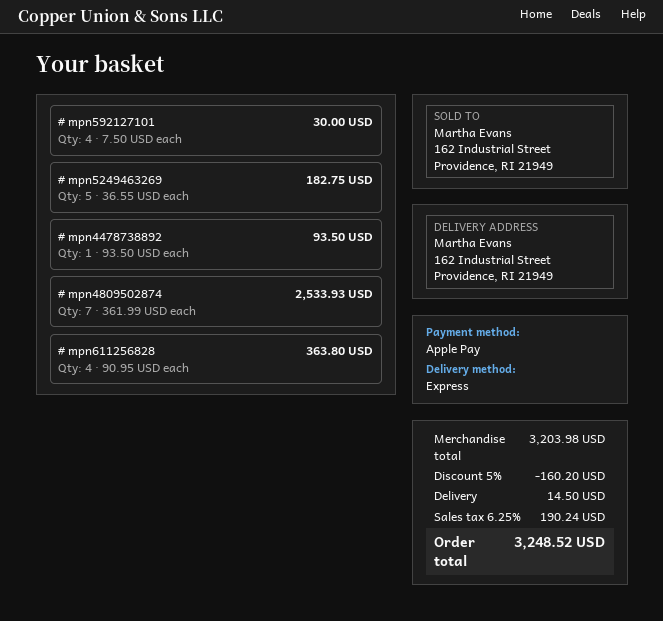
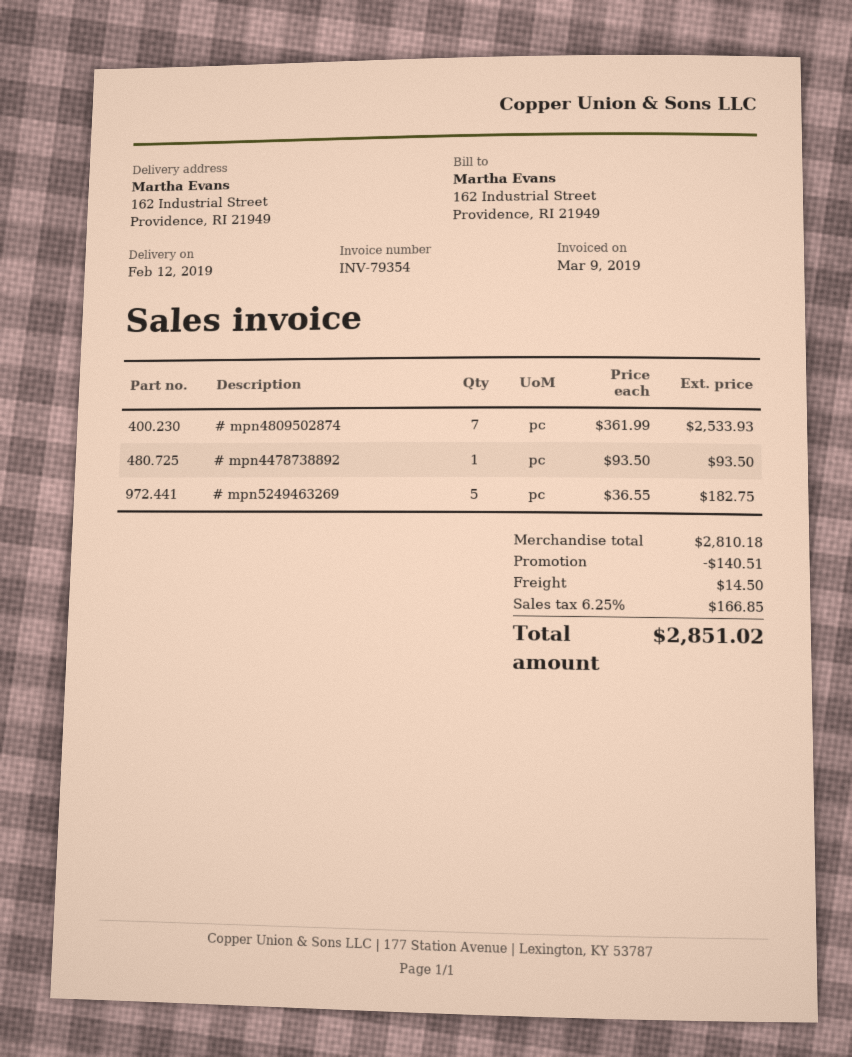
# mpn592127101: 4 x 7.50 = 30.00 -> none
# mpn611256828: 4 x 90.95 = 363.80 -> none
subtotal: 3203.98 -> 2810.18
discount: 160.20 -> 140.51
tax: 6.25% = 190.24 -> 6.25% = 166.85
total: 3248.52 -> 2851.02

